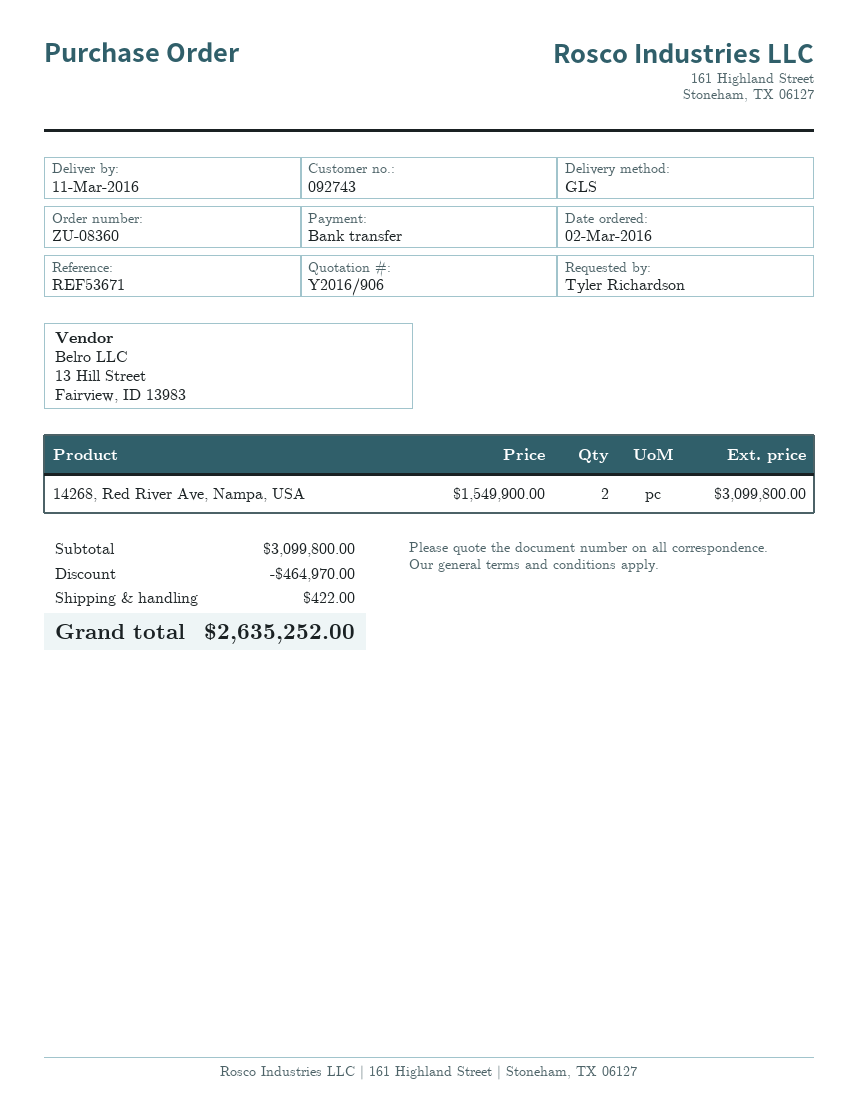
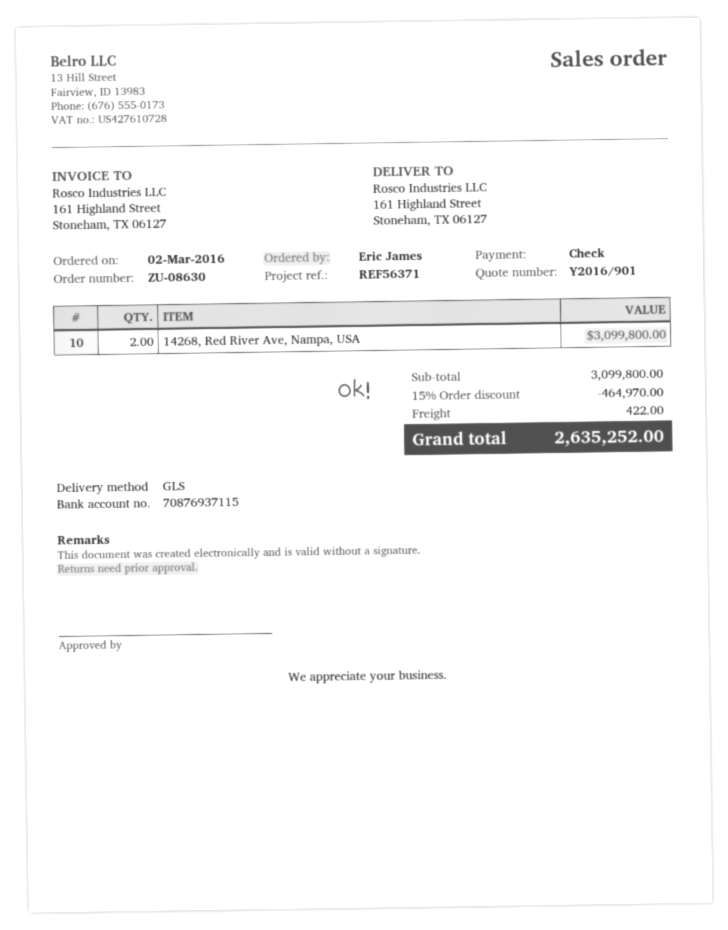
quote number: Y2016/906 -> Y2016/901
order number: ZU-08360 -> ZU-08630
reference: REF53671 -> REF56371
ordered by: Tyler Richardson -> Eric James
payment method: bank transfer -> cheque

